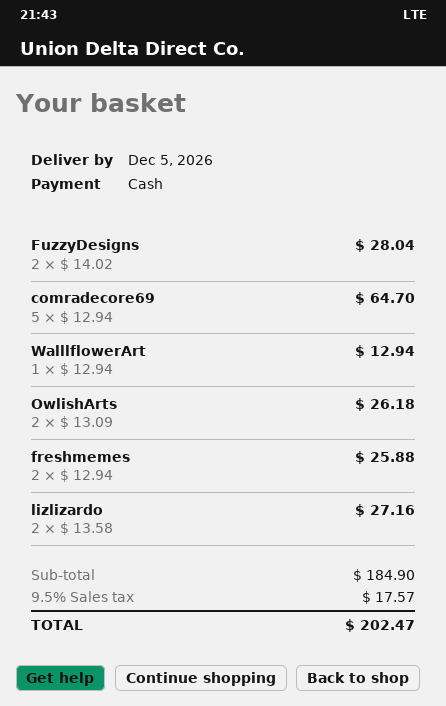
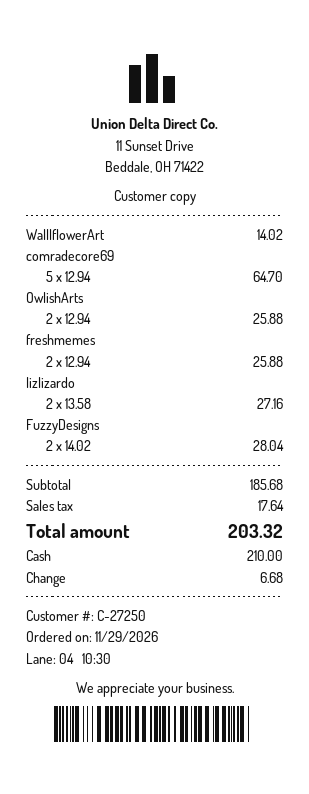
WalllflowerArt: 1 x 12.94 = 12.94 -> 1 x 14.02 = 14.02
OwlishArts: 2 x 13.09 = 26.18 -> 2 x 12.94 = 25.88
subtotal: 184.90 -> 185.68
tax: 17.57 -> 17.64
total: 202.47 -> 203.32

